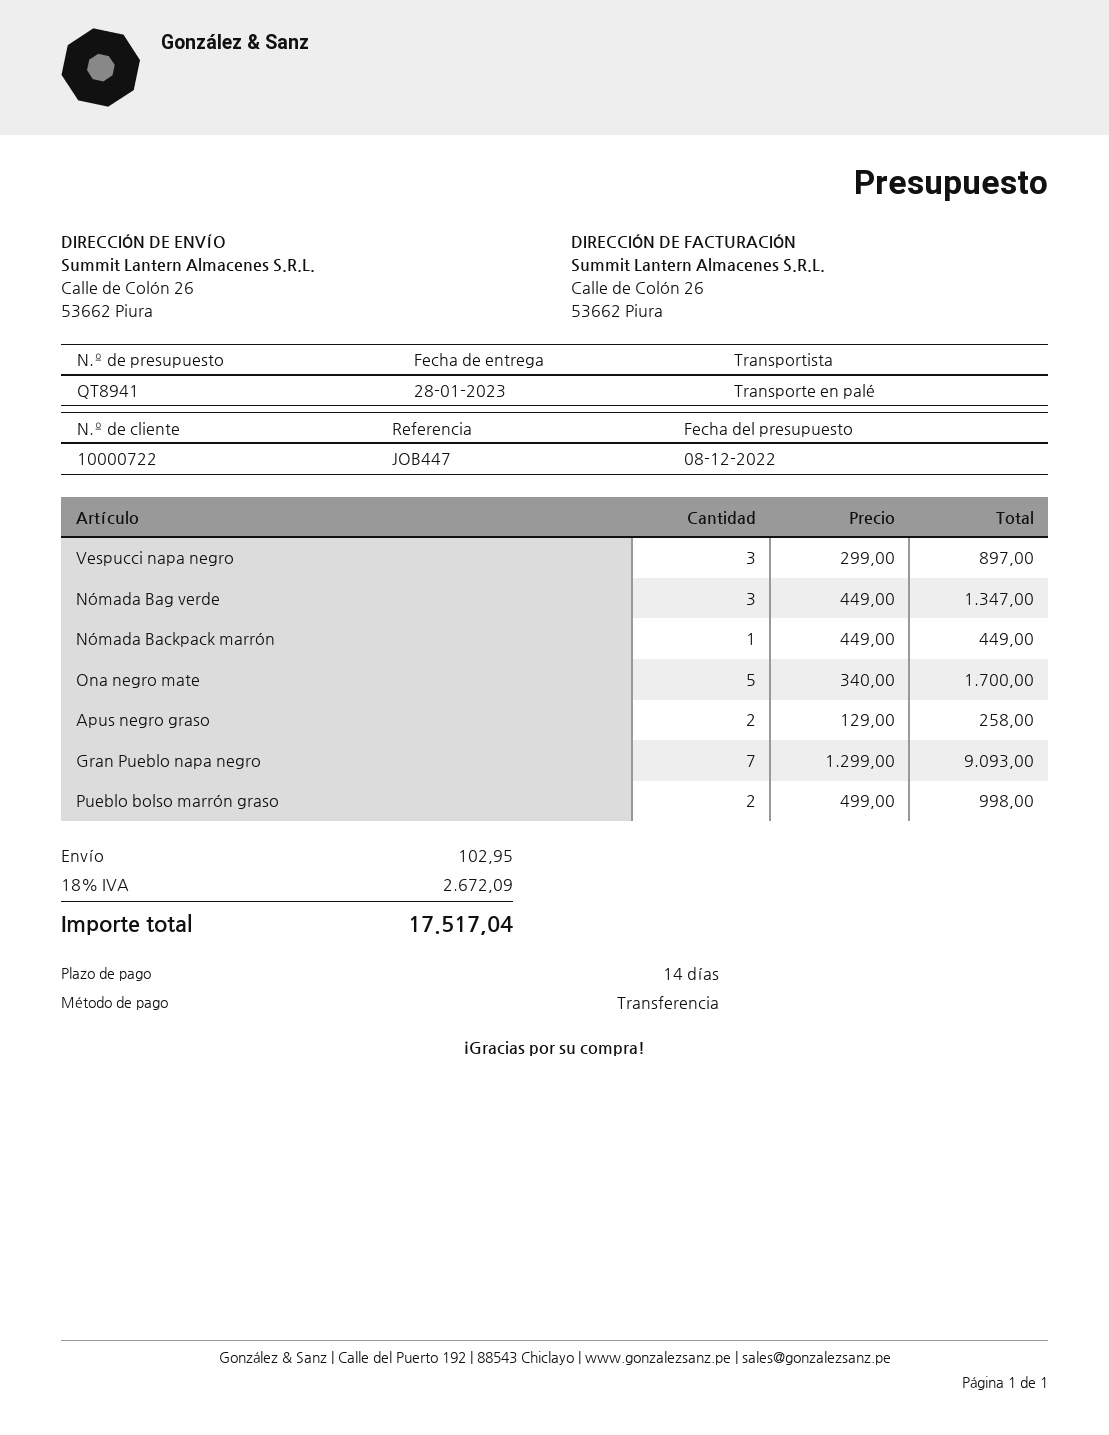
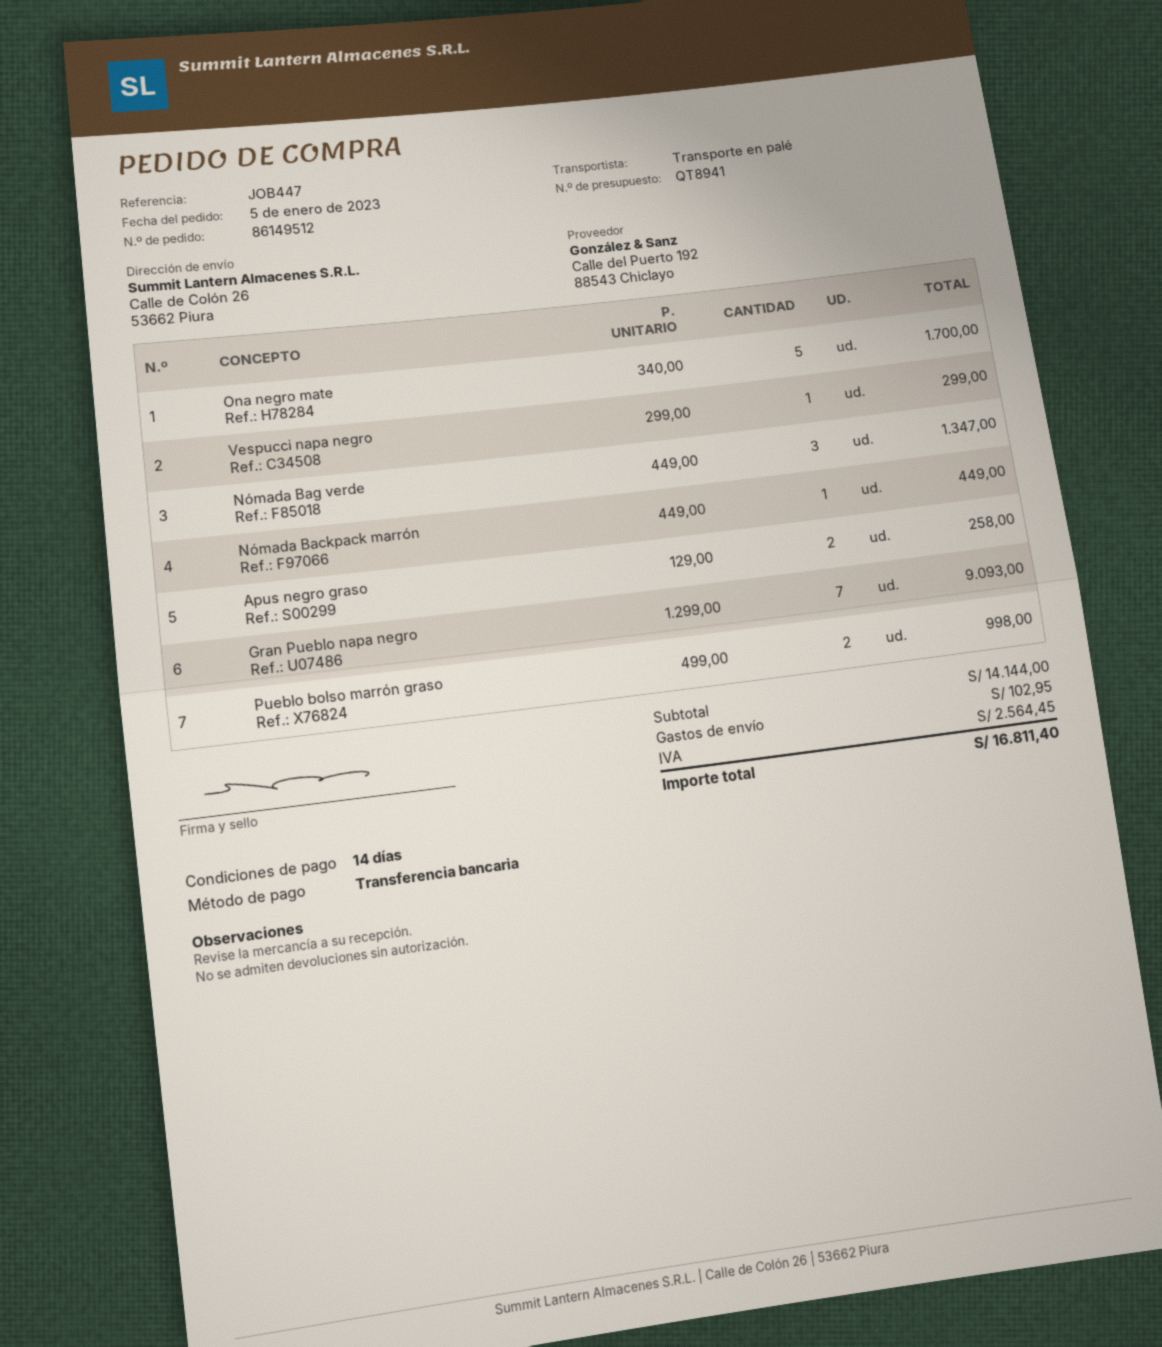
Vespucci napa negro: 3 x 299.00 = 897.00 -> 1 x 299.00 = 299.00
tax: 2672.09 -> 2564.45
total: 17517.04 -> 16811.40

